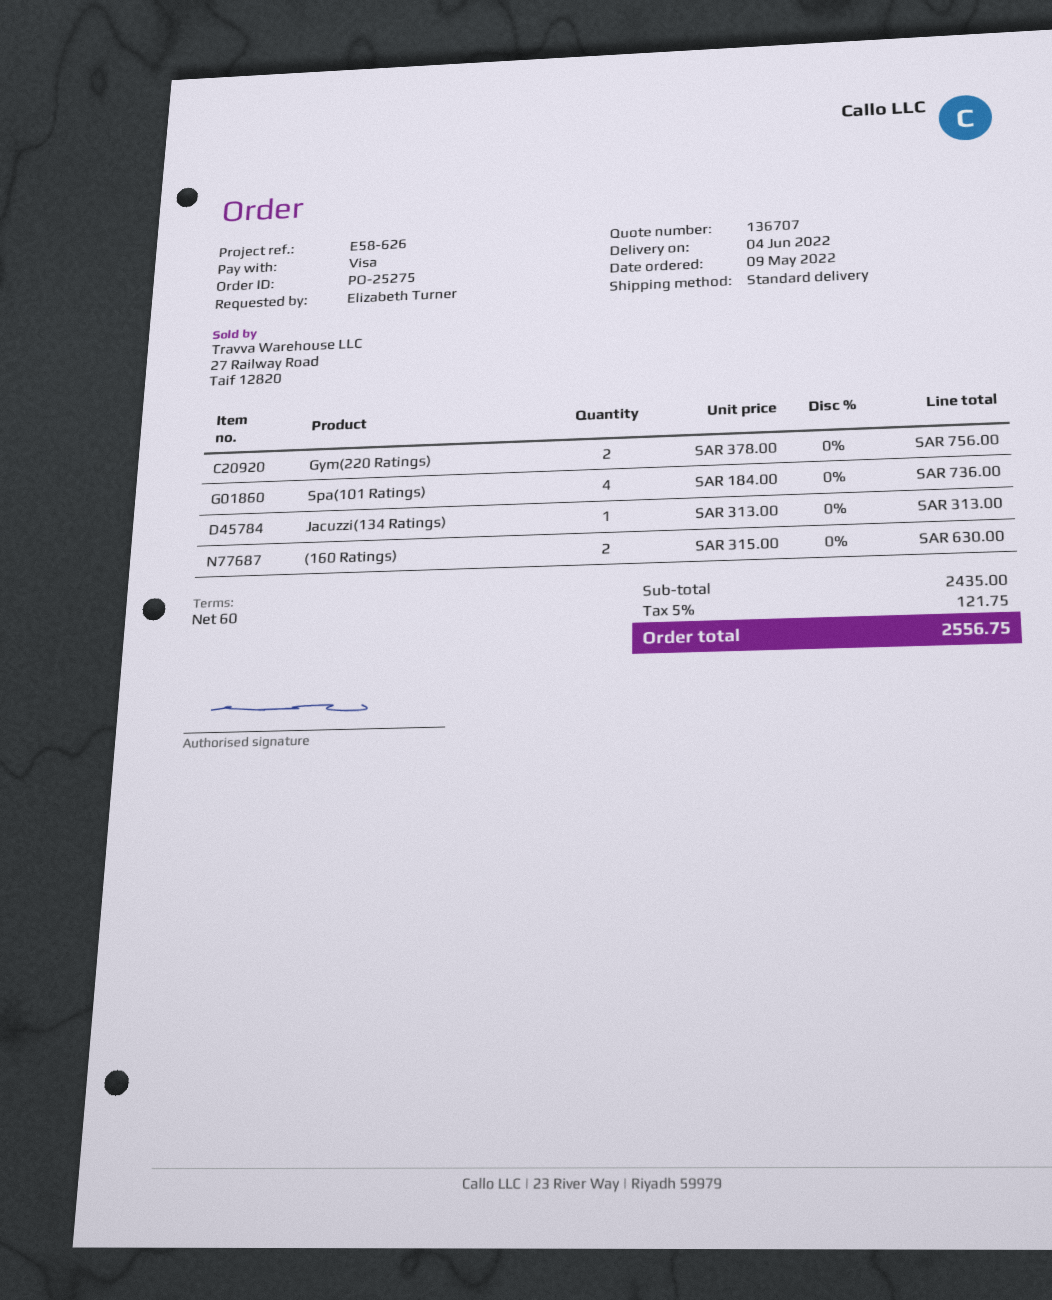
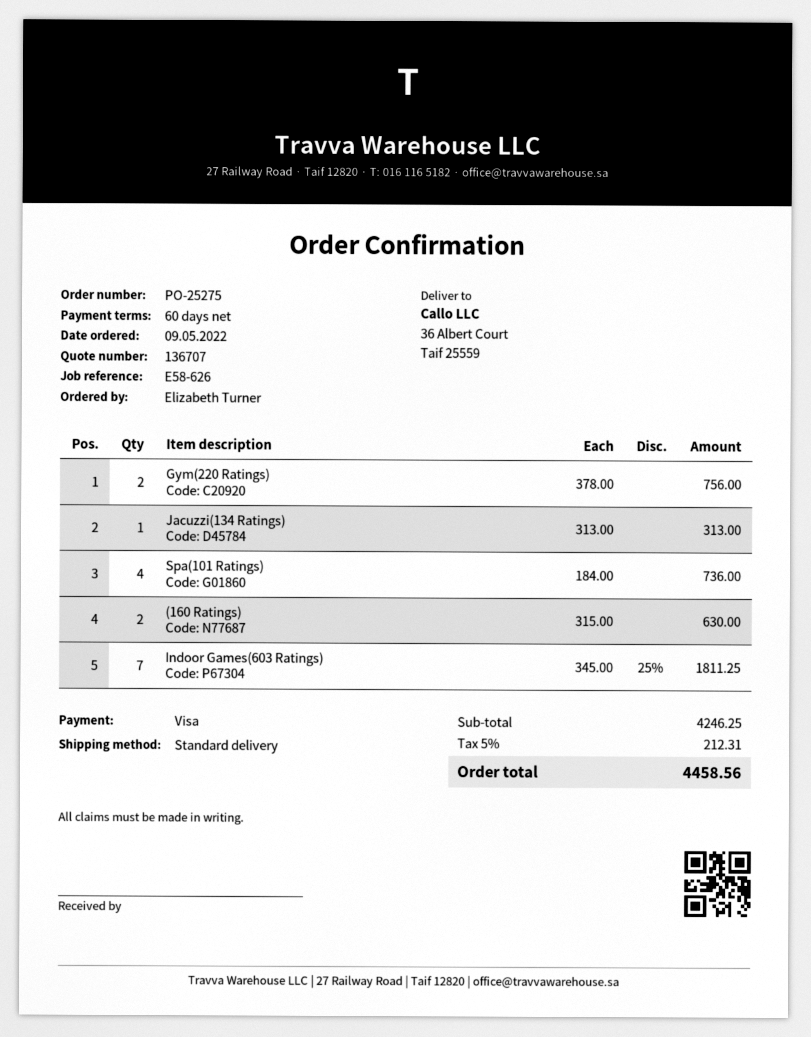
Indoor Games(603 Ratings): none -> 7 x 345.00 - 25% = 1811.25
subtotal: 2435.00 -> 4246.25
tax: 5% = 121.75 -> 5% = 212.31
total: 2556.75 -> 4458.56

